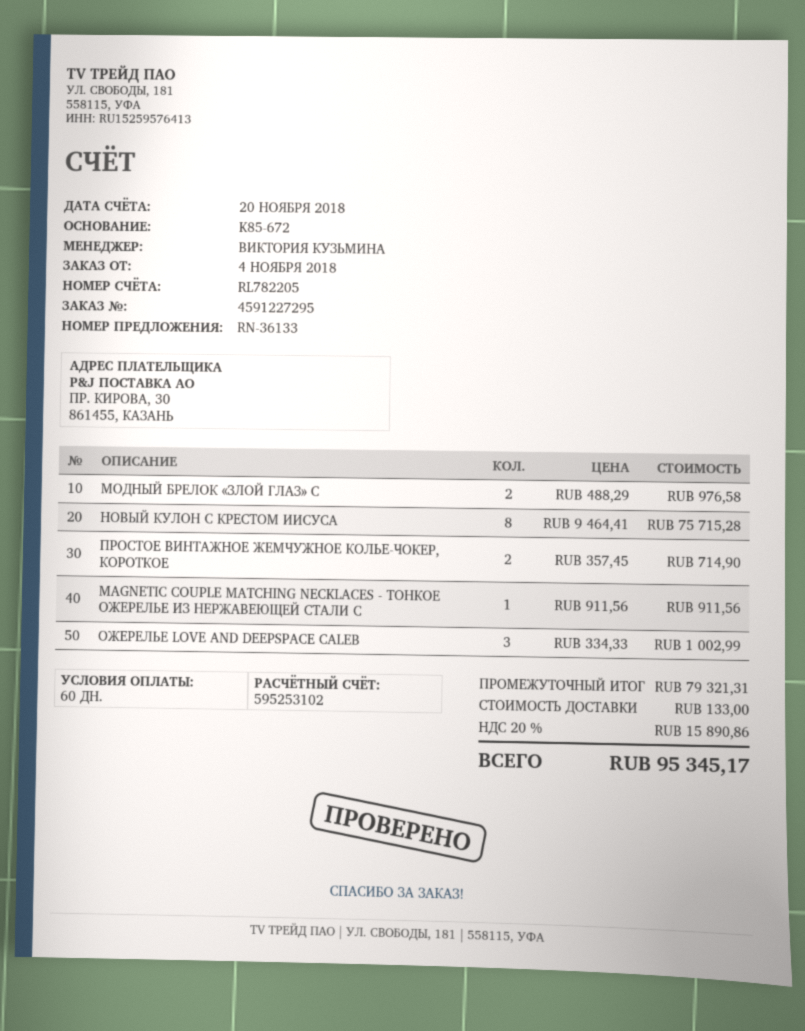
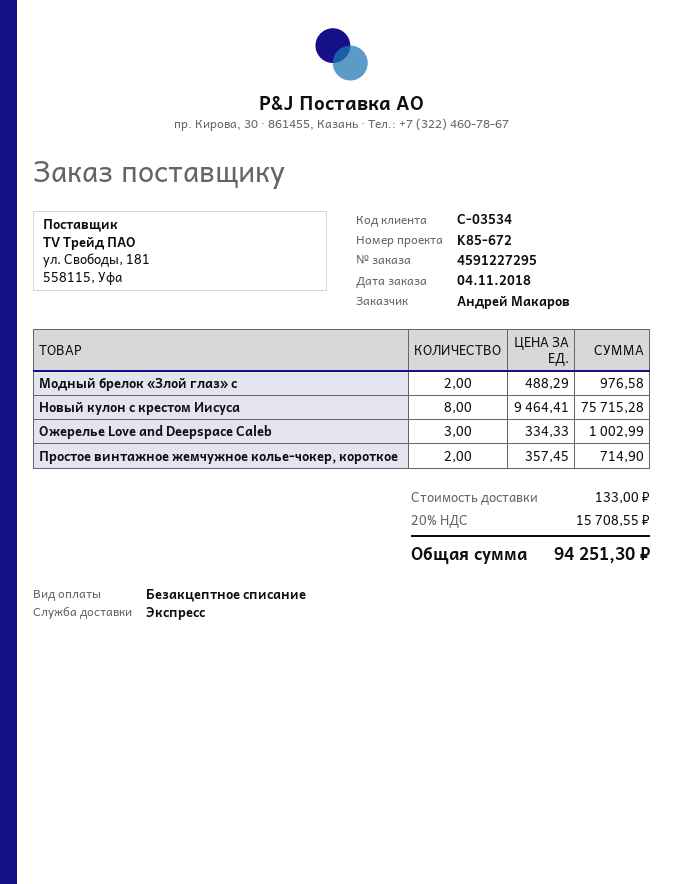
MAGNETIC COUPLE MATCHING NECKLACES - ТОНКОЕ ОЖЕРЕЛЬЕ ИЗ НЕРЖАВЕЮЩЕЙ СТАЛИ С: 1 x 911.56 = 911.56 -> none
tax: 20% = 15890.86 -> 20% = 15708.55
total: 95345.17 -> 94251.30

